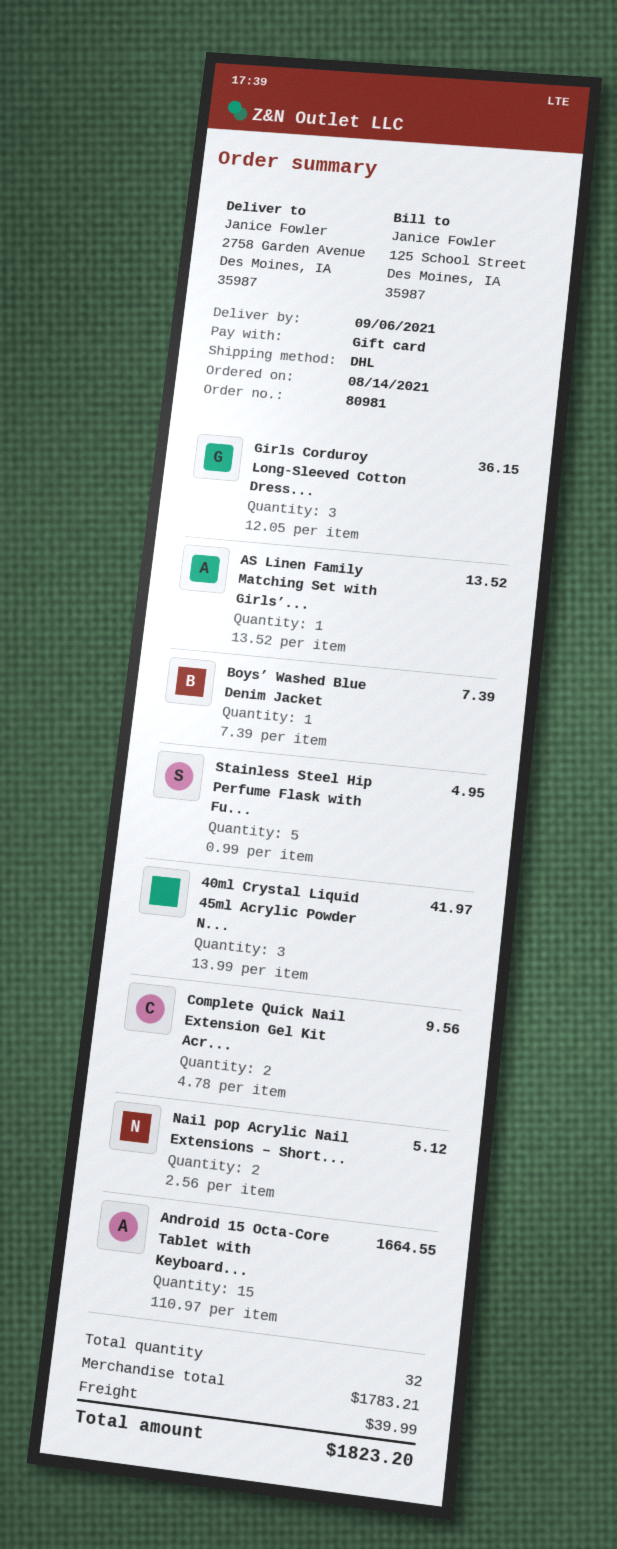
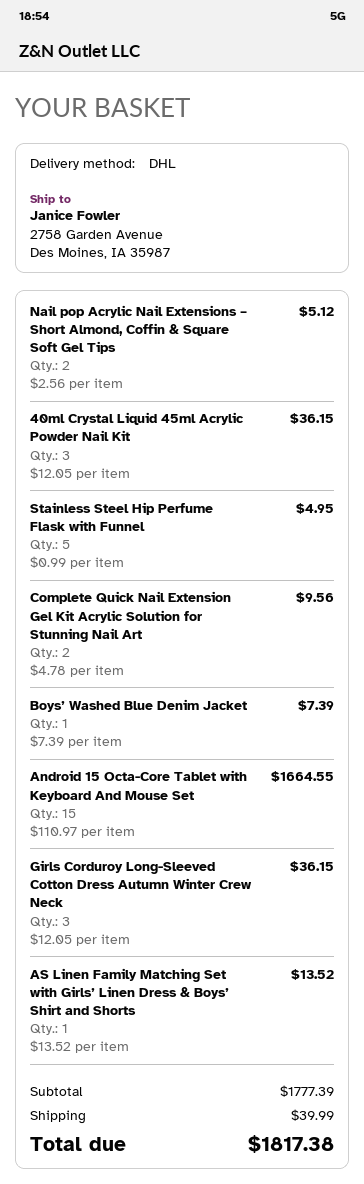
40ml Crystal Liquid 45ml Acrylic Powder N...: 3 x 13.99 = 41.97 -> 3 x 12.05 = 36.15
subtotal: 1783.21 -> 1777.39
total: 1823.20 -> 1817.38

